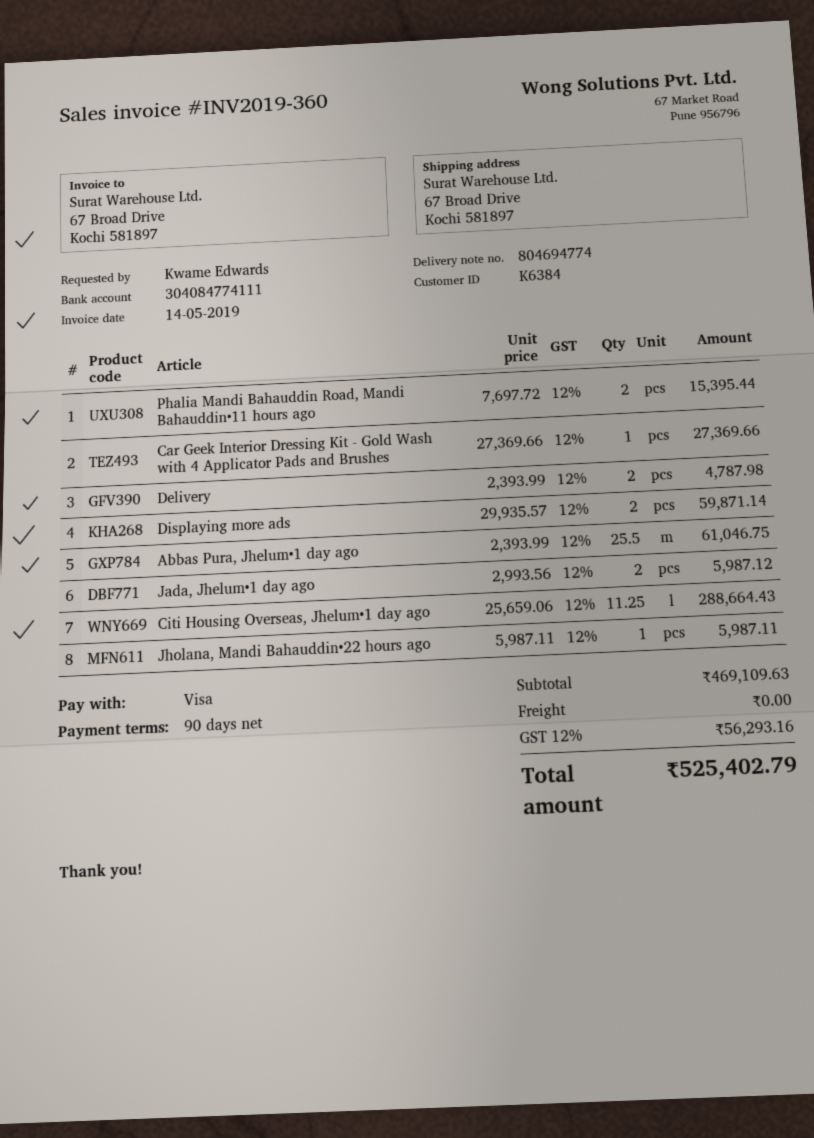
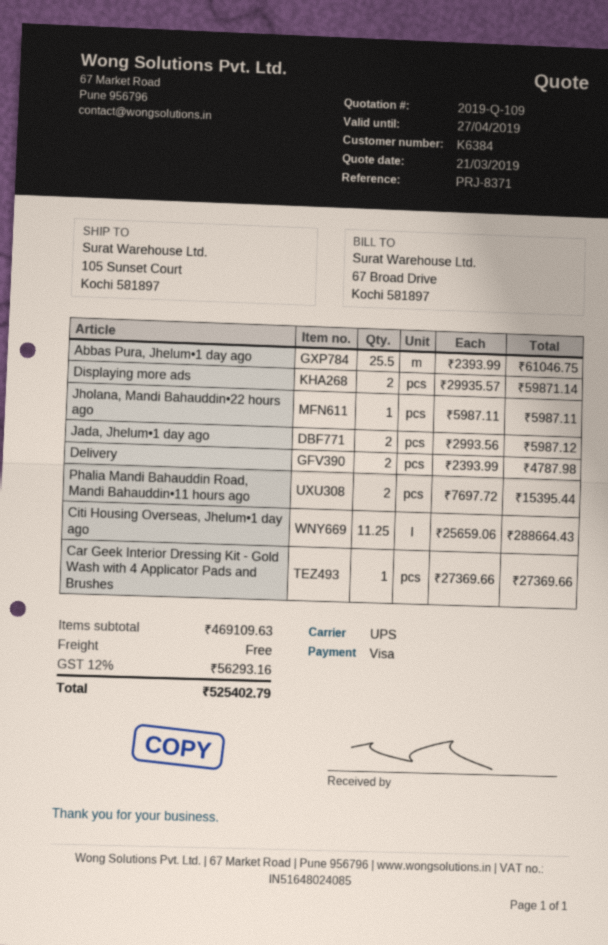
ship to: 67 Broad Drive, Kochi 581897 -> 105 Sunset Court, Kochi 581897

